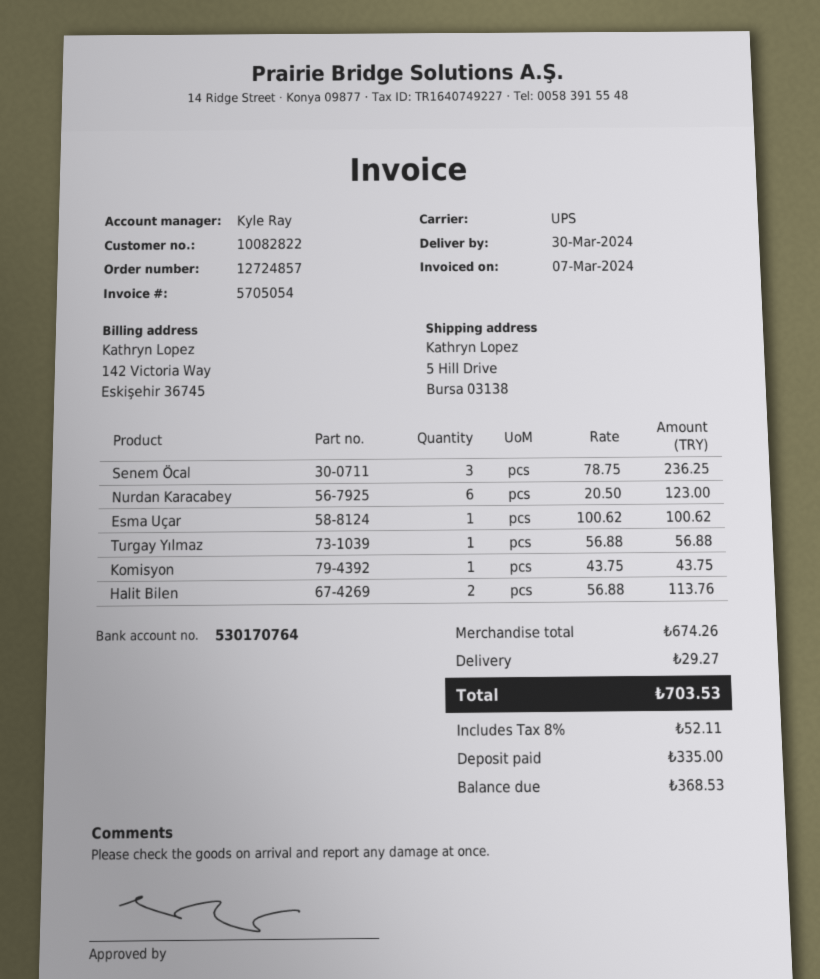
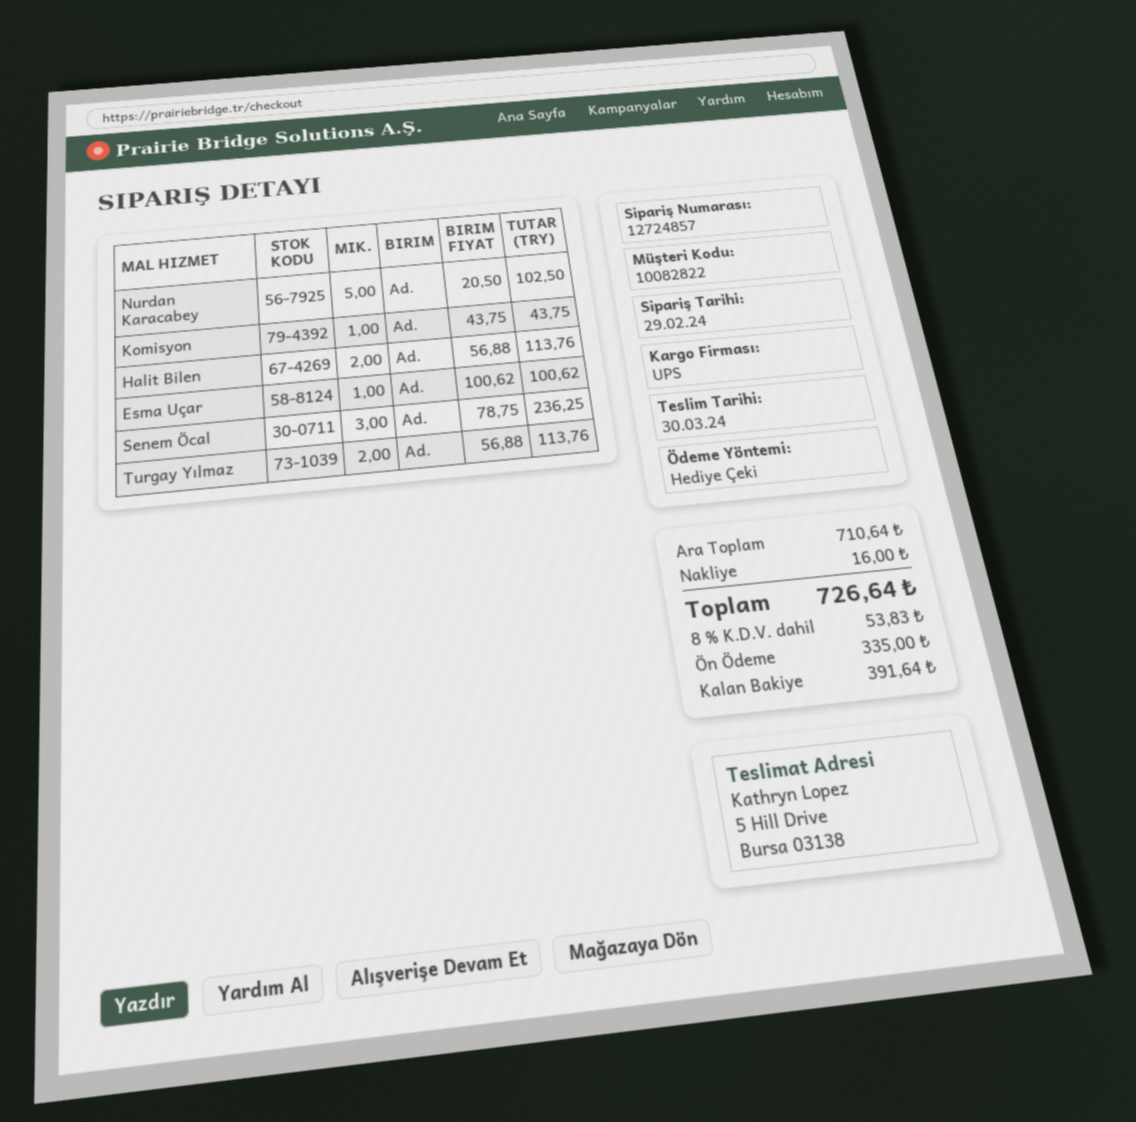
Nurdan Karacabey: 6 x 20.50 = 123.00 -> 5 x 20.50 = 102.50
Turgay Yılmaz: 1 x 56.88 = 56.88 -> 2 x 56.88 = 113.76
subtotal: 674.26 -> 710.64
shipping: 29.27 -> 16.00
tax: 8% = 52.11 -> 8% = 53.83
total: 703.53 -> 726.64
balance: 368.53 -> 391.64

